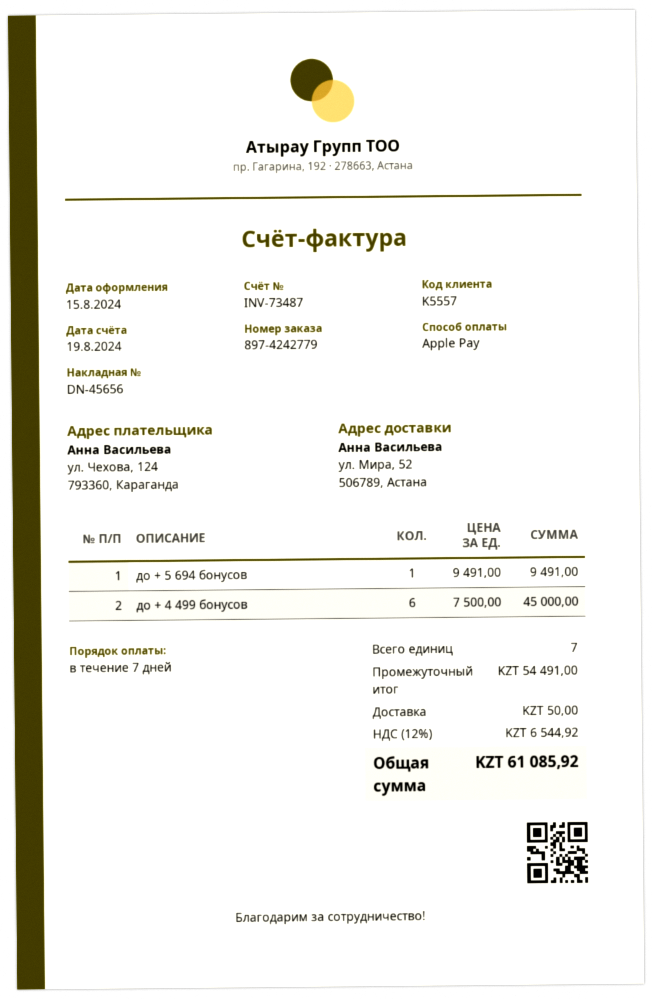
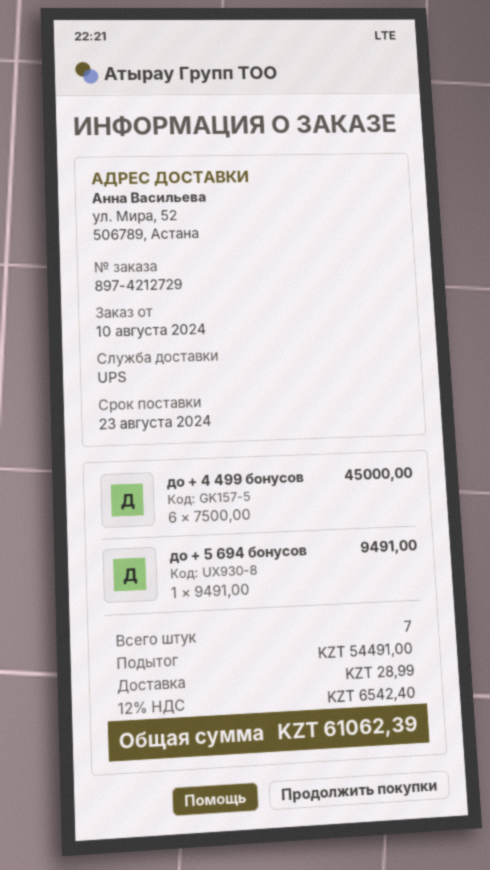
order number: 897-4242779 -> 897-4212729
order date: 2024-08-15 -> 2024-08-10
shipping: 50.00 -> 28.99
tax: 12% = 6544.92 -> 12% = 6542.40
total: 61085.92 -> 61062.39

